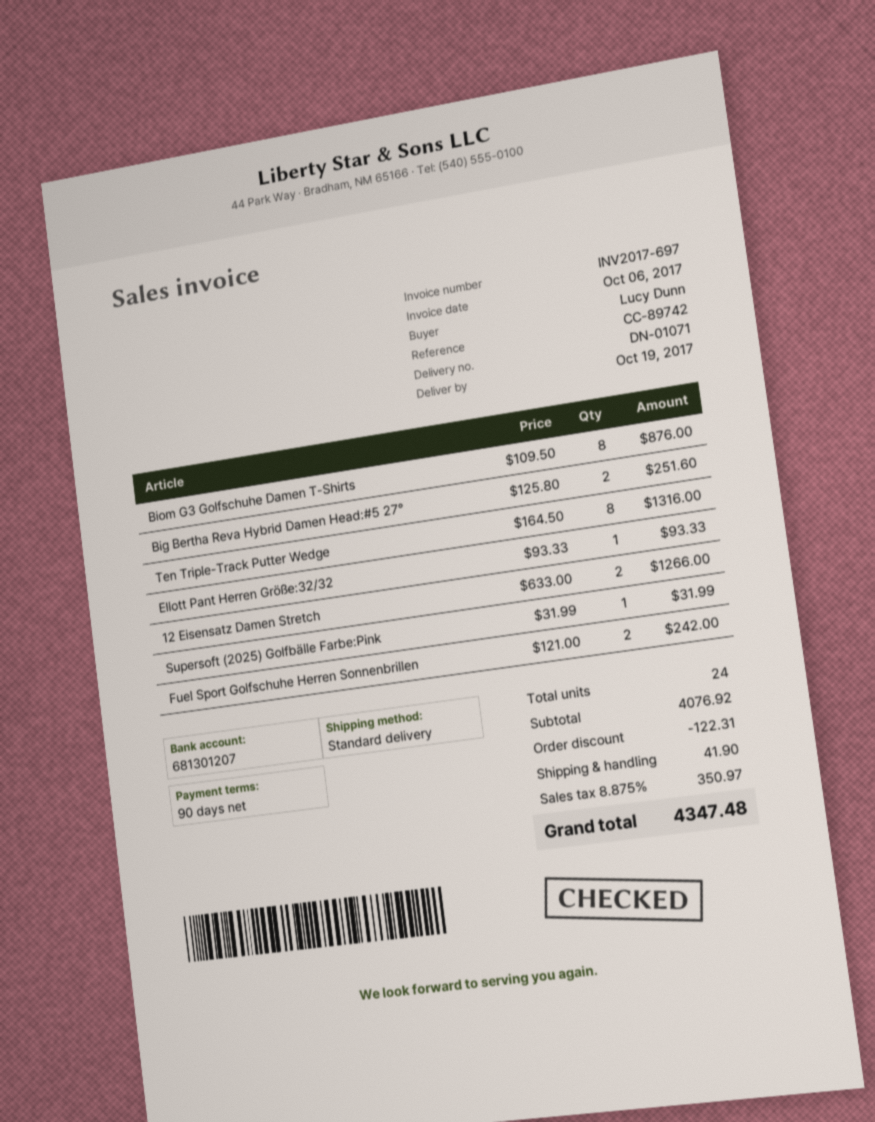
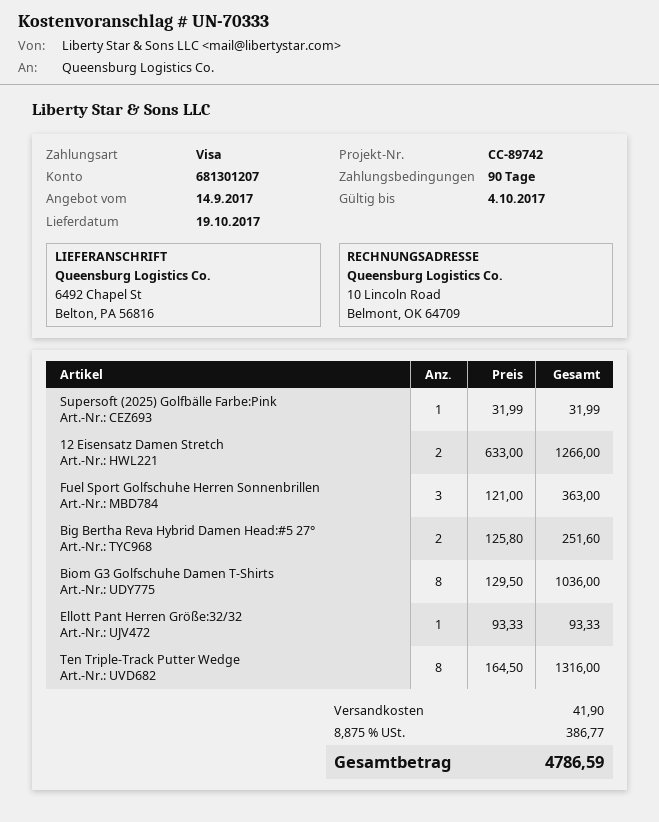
Biom G3 Golfschuhe Damen T-Shirts: 8 x 109.50 = 876.00 -> 8 x 129.50 = 1036.00
Fuel Sport Golfschuhe Herren Sonnenbrillen: 2 x 121.00 = 242.00 -> 3 x 121.00 = 363.00
discount: 122.31 -> none
tax: 8.875% = 350.97 -> 8.875% = 386.77
total: 4347.48 -> 4786.59

